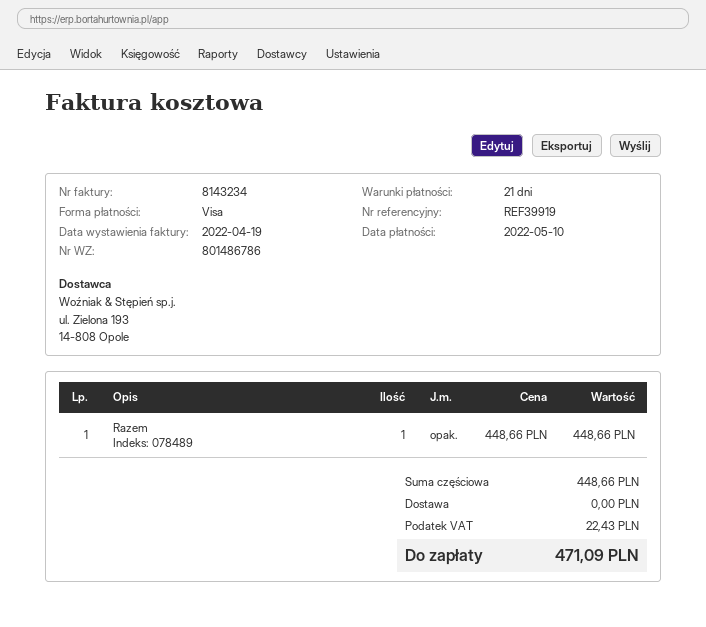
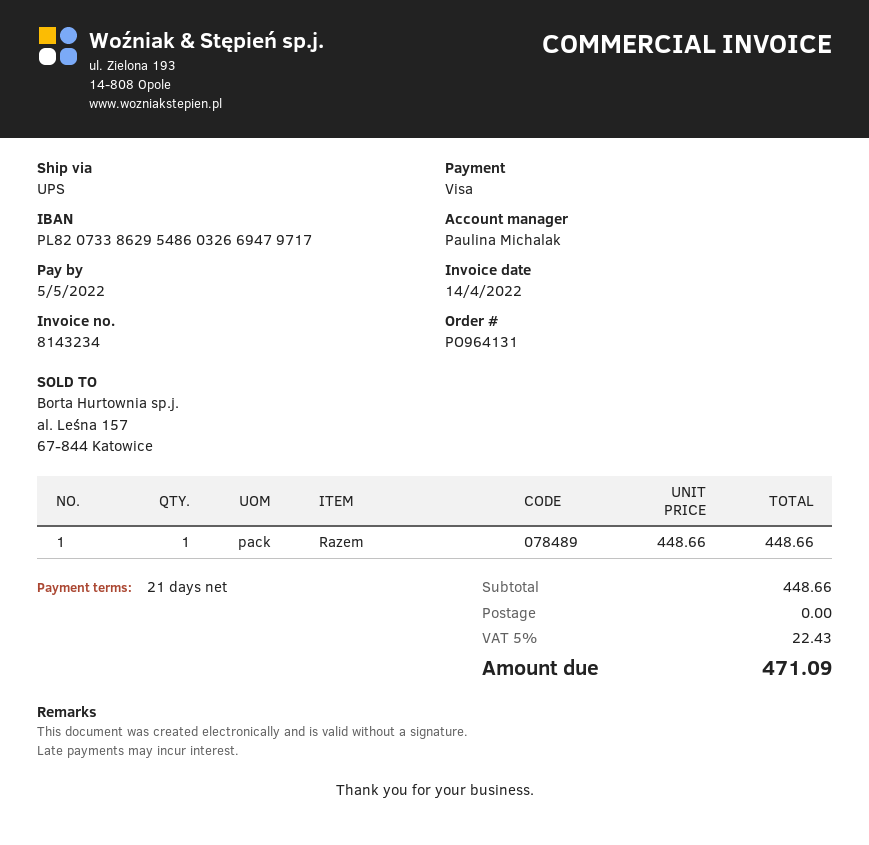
invoice date: 2022-04-19 -> 2022-04-14
due date: 2022-05-10 -> 2022-05-05

